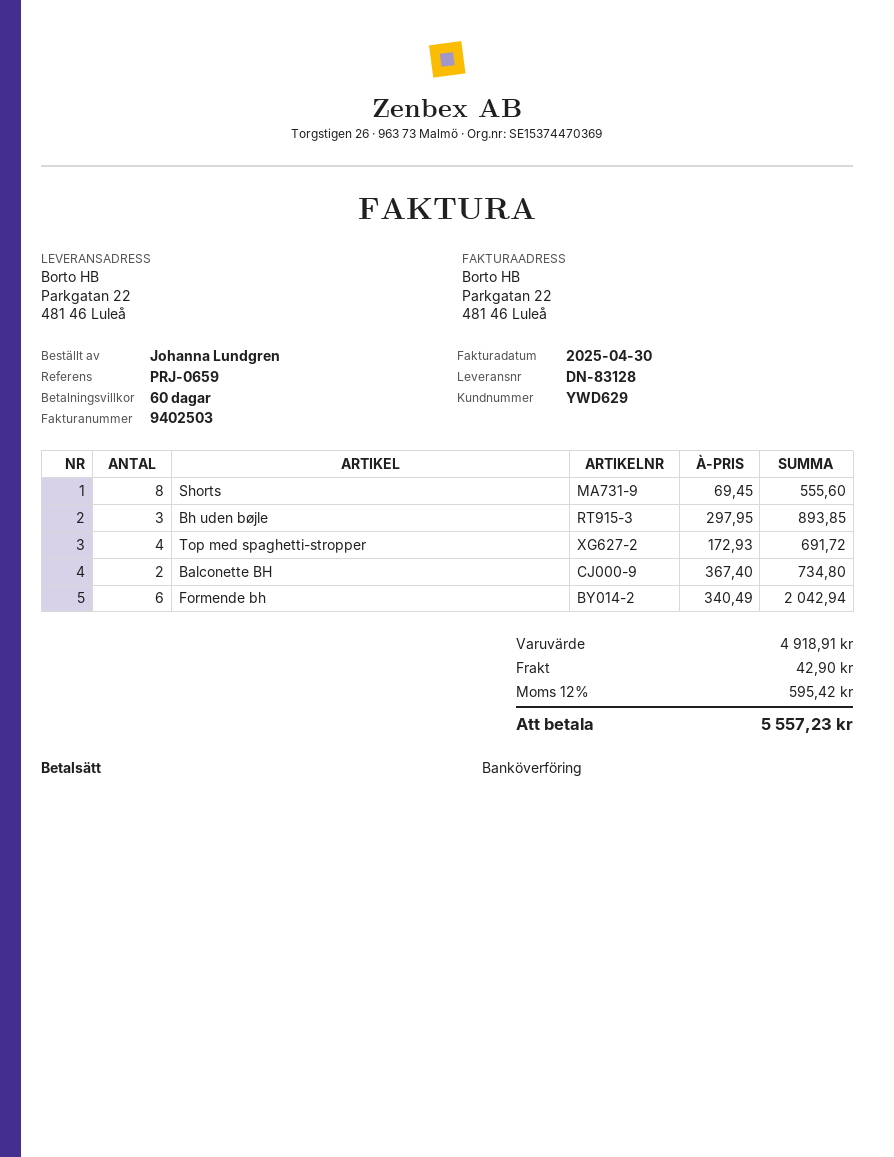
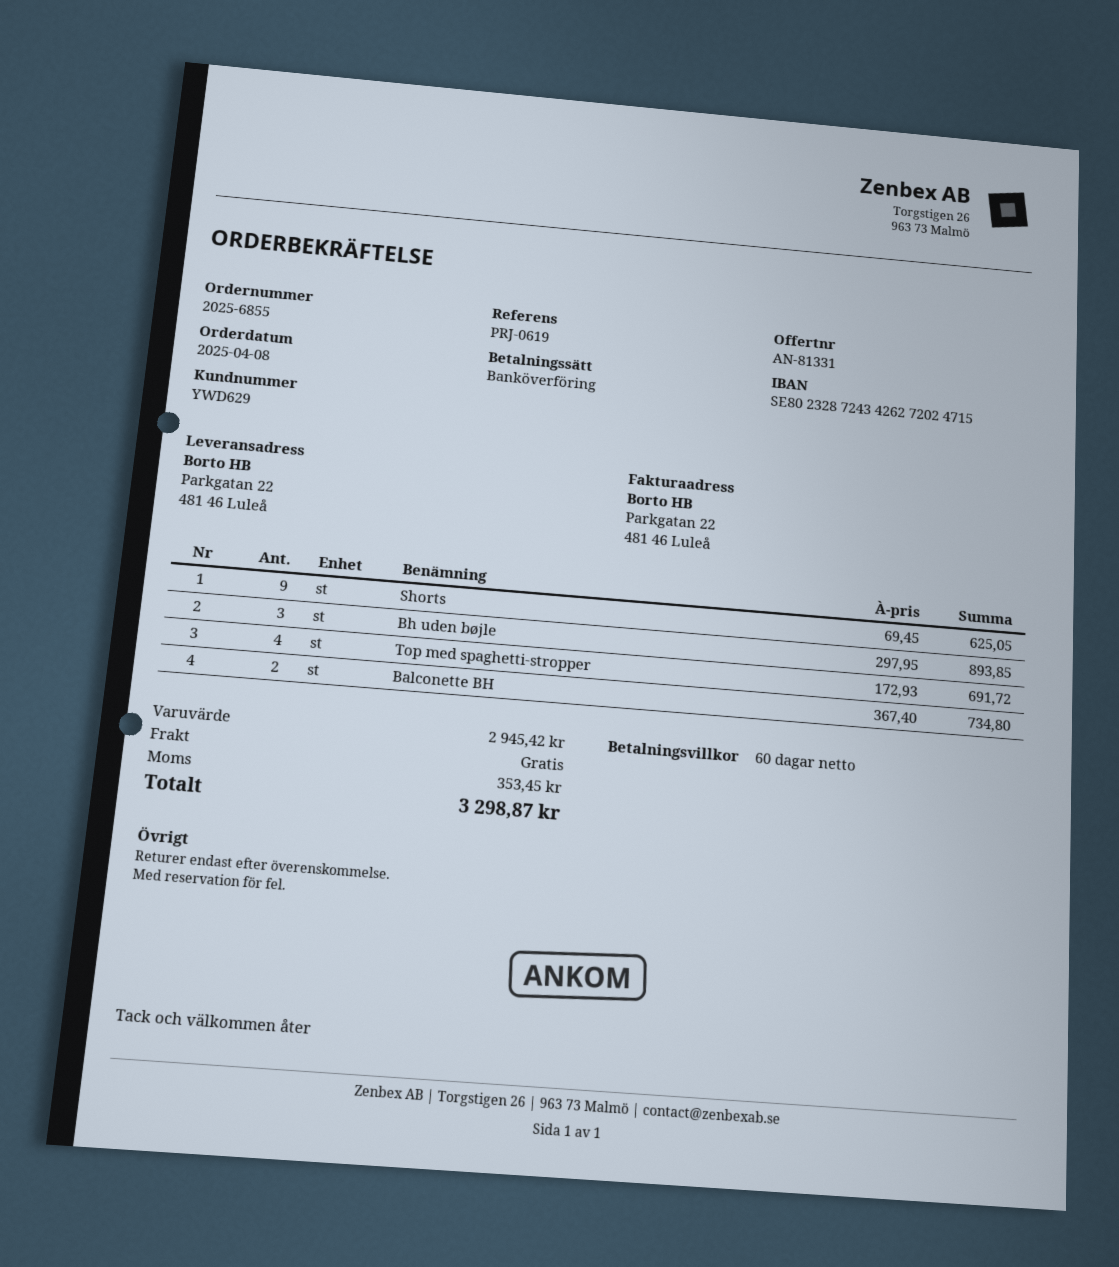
reference: PRJ-0659 -> PRJ-0619
Shorts: 8 x 69.45 = 555.60 -> 9 x 69.45 = 625.05
Formende bh: 6 x 340.49 = 2042.94 -> none
subtotal: 4918.91 -> 2945.42
shipping: 42.90 -> 0.00
tax: 595.42 -> 353.45
total: 5557.23 -> 3298.87

